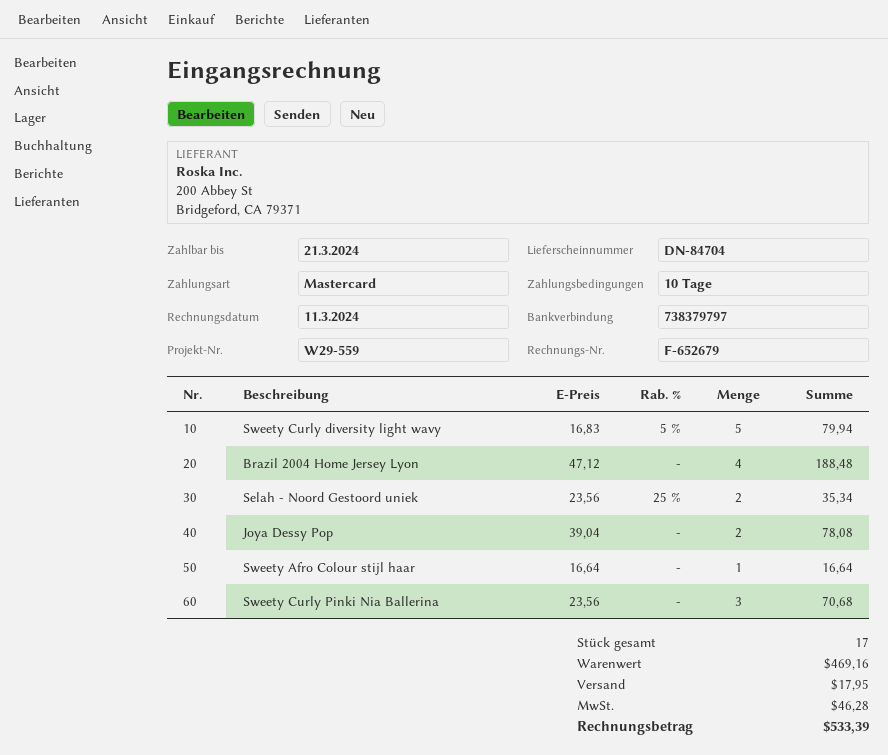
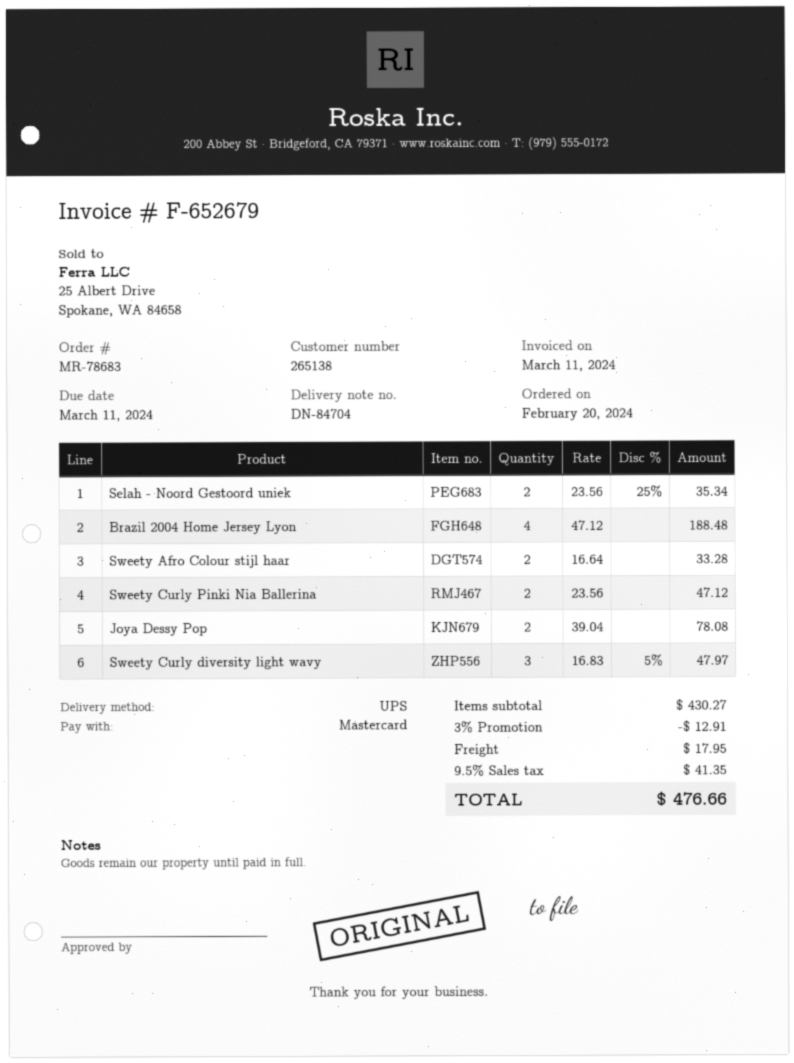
due date: 2024-03-21 -> 2024-03-11
Sweety Curly diversity light wavy: 5 x 16.83 - 5% = 79.94 -> 3 x 16.83 - 5% = 47.97
Sweety Afro Colour stijl haar: 1 x 16.64 = 16.64 -> 2 x 16.64 = 33.28
Sweety Curly Pinki Nia Ballerina: 3 x 23.56 = 70.68 -> 2 x 23.56 = 47.12
subtotal: 469.16 -> 430.27
discount: none -> 3% = 12.91
tax: 46.28 -> 41.35
total: 533.39 -> 476.66

